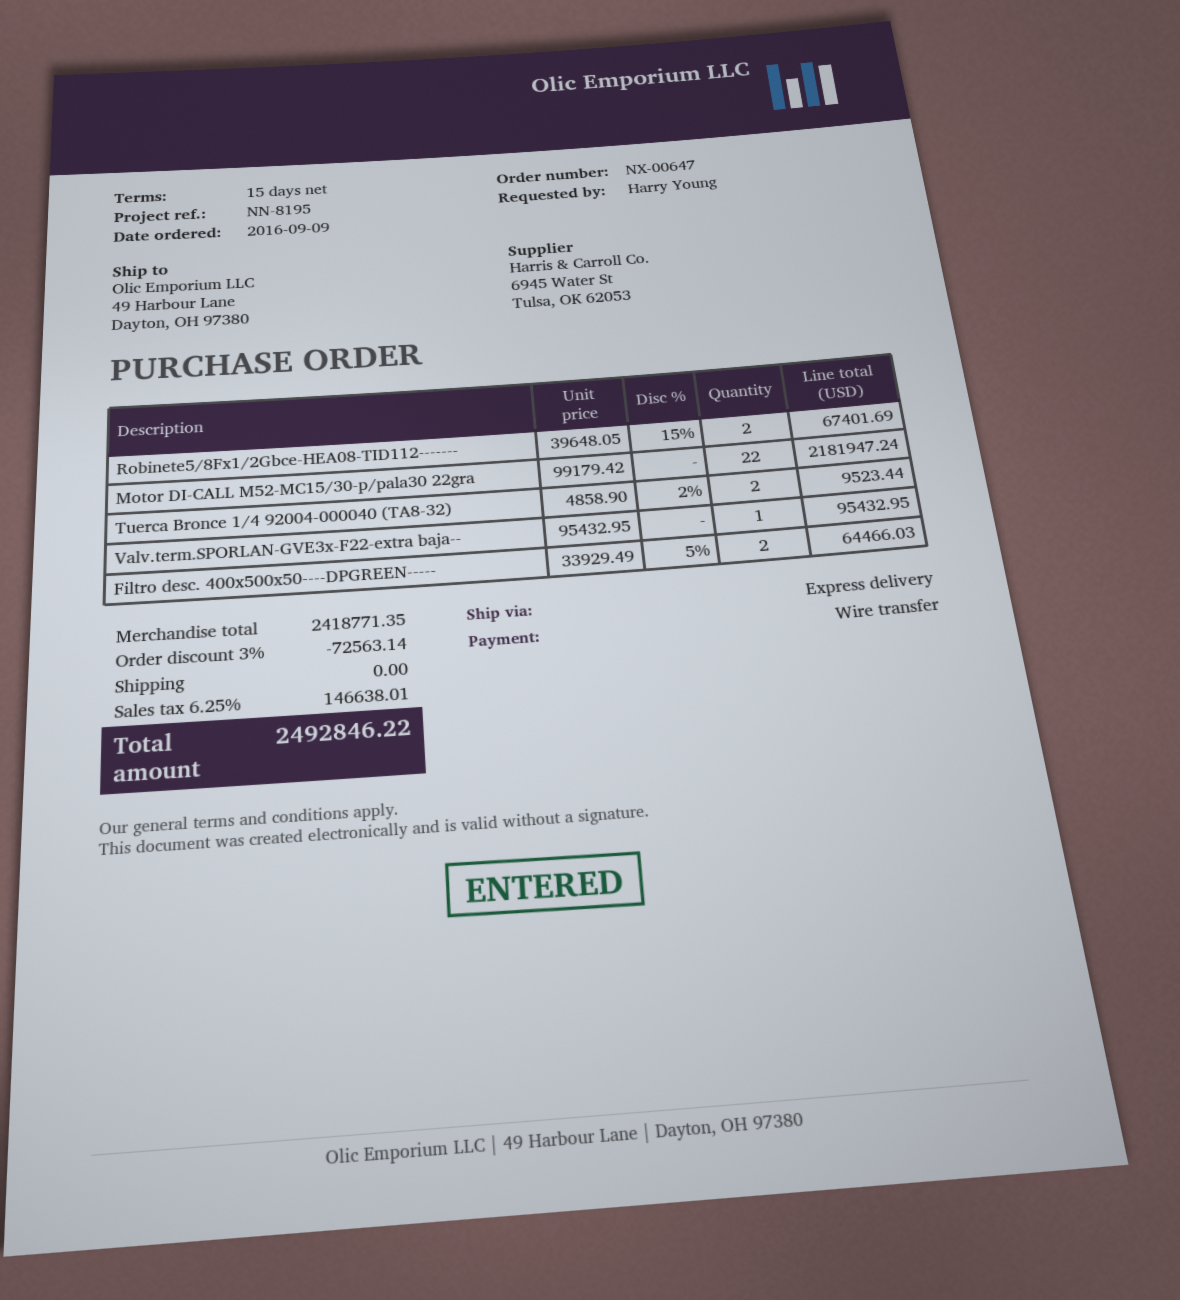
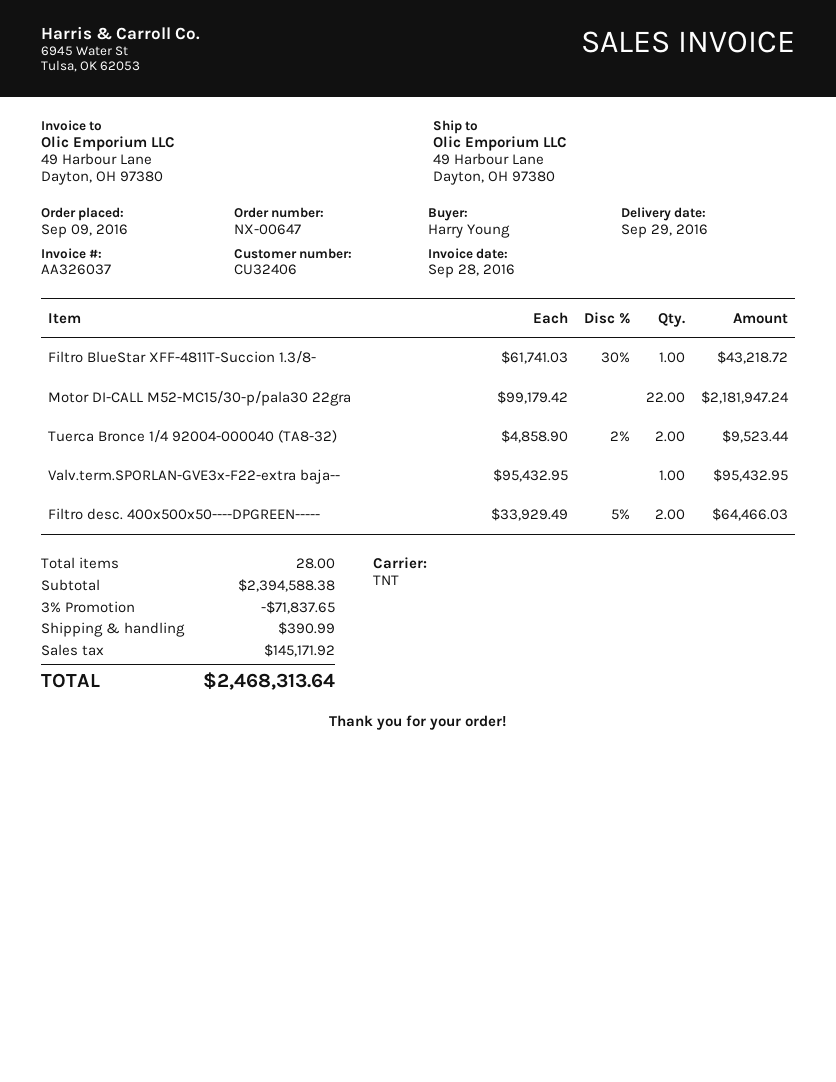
shipping method: express -> TNT
Robinete5/8Fx1/2Gbce-HEA08-TID112-------: 2 x 39648.05 - 15% = 67401.69 -> none
Filtro BlueStar XFF-4811T-Succion 1.3/8-: none -> 1 x 61741.03 - 30% = 43218.72
subtotal: 2418771.35 -> 2394588.38
discount: 3% = 72563.14 -> 3% = 71837.65
shipping: 0.00 -> 390.99
tax: 146638.01 -> 145171.92
total: 2492846.22 -> 2468313.64

